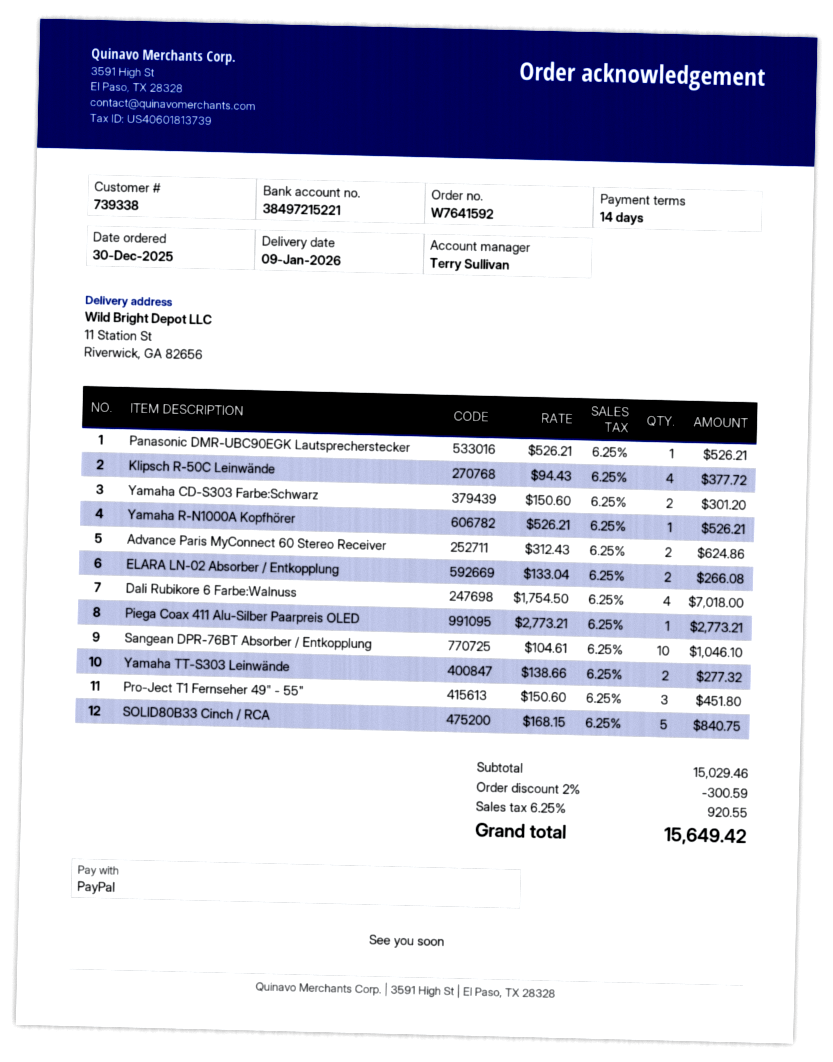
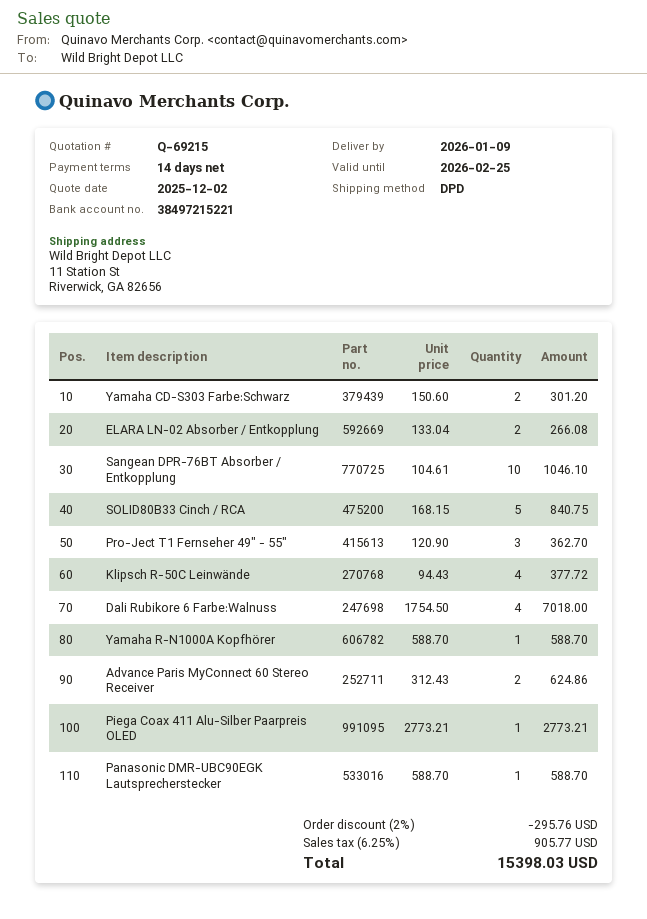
Panasonic DMR-UBC90EGK Lautsprecherstecker: 1 x 526.21 = 526.21 -> 1 x 588.70 = 588.70
Yamaha R-N1000A Kopfhörer: 1 x 526.21 = 526.21 -> 1 x 588.70 = 588.70
Yamaha TT-S303 Leinwände: 2 x 138.66 = 277.32 -> none
Pro-Ject T1 Fernseher 49" - 55": 3 x 150.60 = 451.80 -> 3 x 120.90 = 362.70
discount: 2% = 300.59 -> 2% = 295.76
tax: 6.25% = 920.55 -> 6.25% = 905.77
total: 15649.42 -> 15398.03

